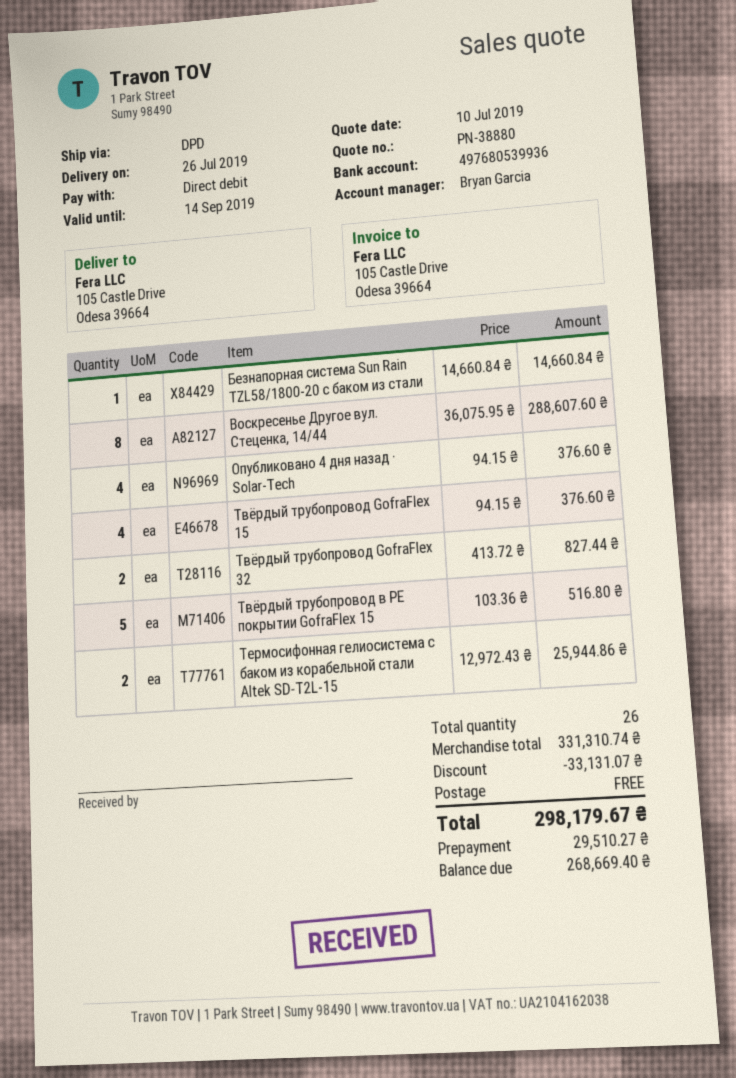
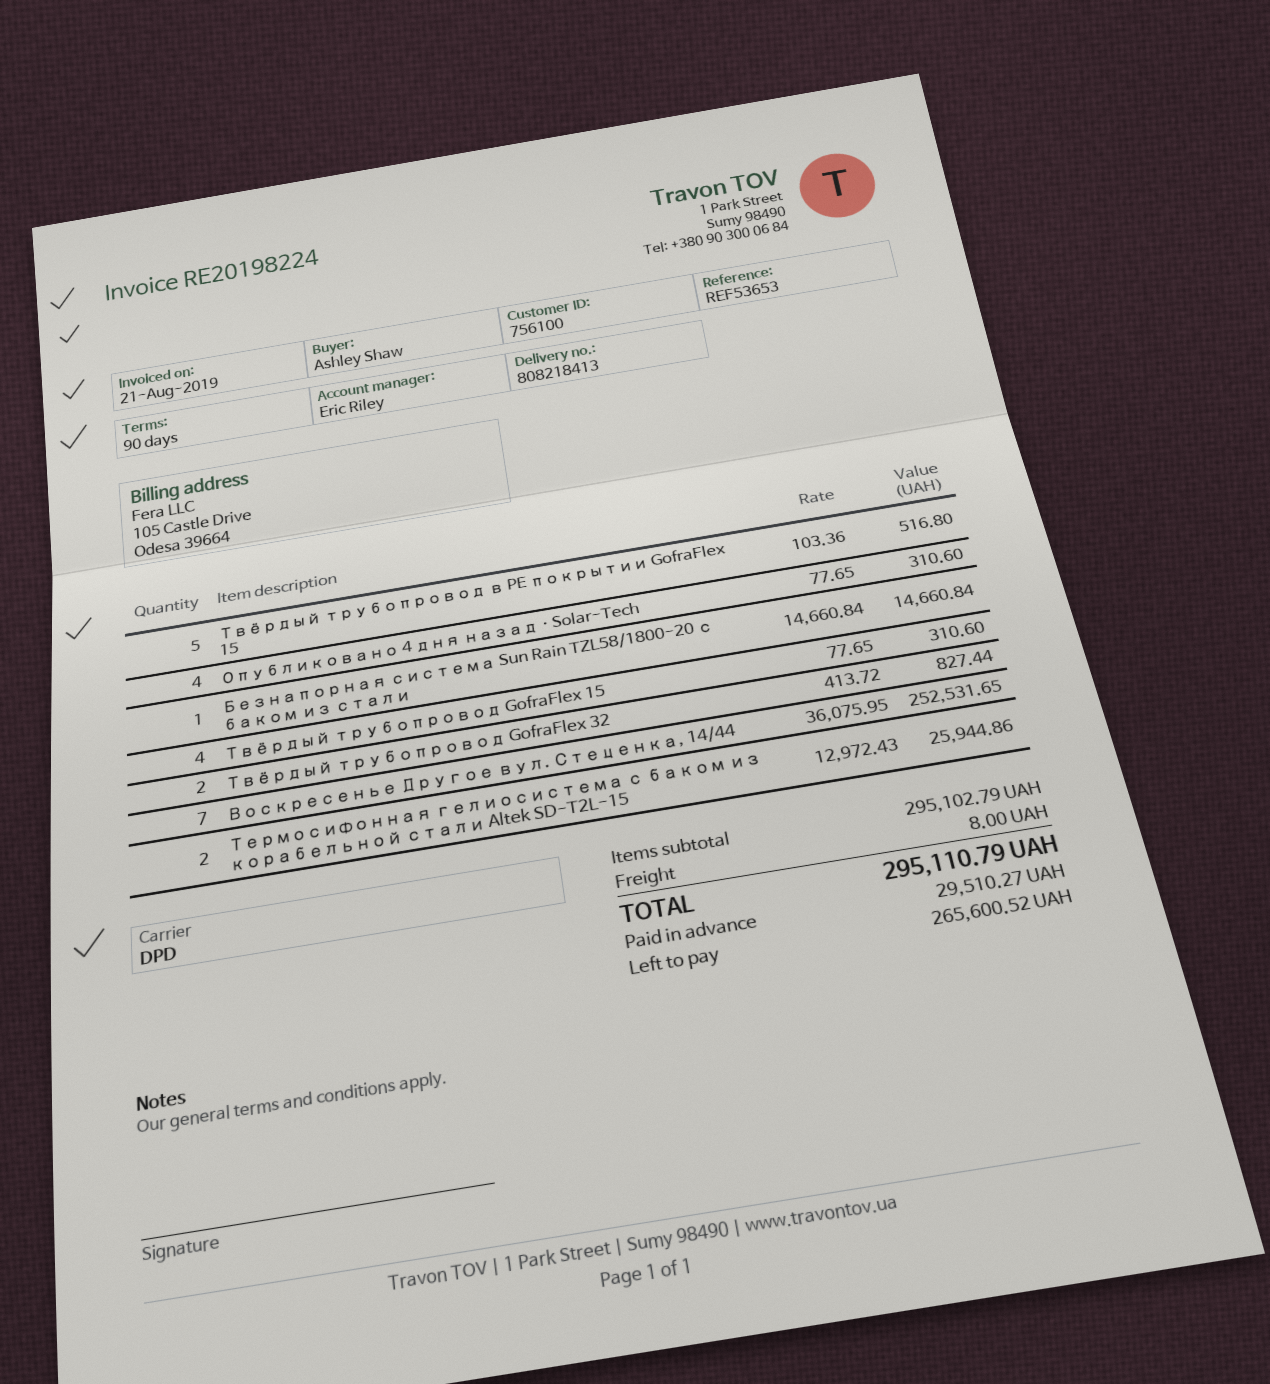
sales rep: Bryan Garcia -> Eric Riley
Воскресенье Другое вул. Стеценка, 14/44: 8 x 36075.95 = 288607.60 -> 7 x 36075.95 = 252531.65
Опубликовано 4 дня назад · Solar-Tech: 4 x 94.15 = 376.60 -> 4 x 77.65 = 310.60
Твёрдый трубопровод GofraFlex 15: 4 x 94.15 = 376.60 -> 4 x 77.65 = 310.60
subtotal: 331310.74 -> 295102.79
discount: 33131.07 -> none
shipping: 0.00 -> 8.00
total: 298179.67 -> 295110.79
balance: 268669.40 -> 265600.52

